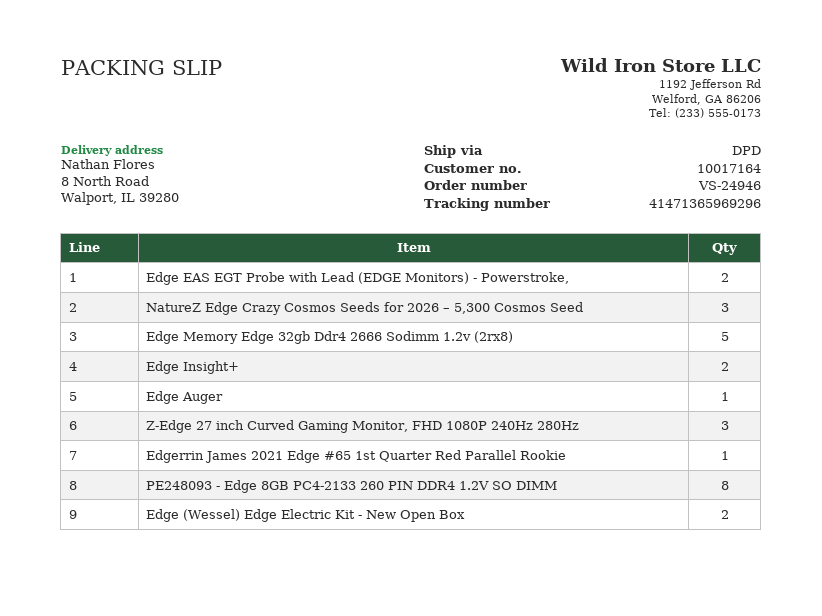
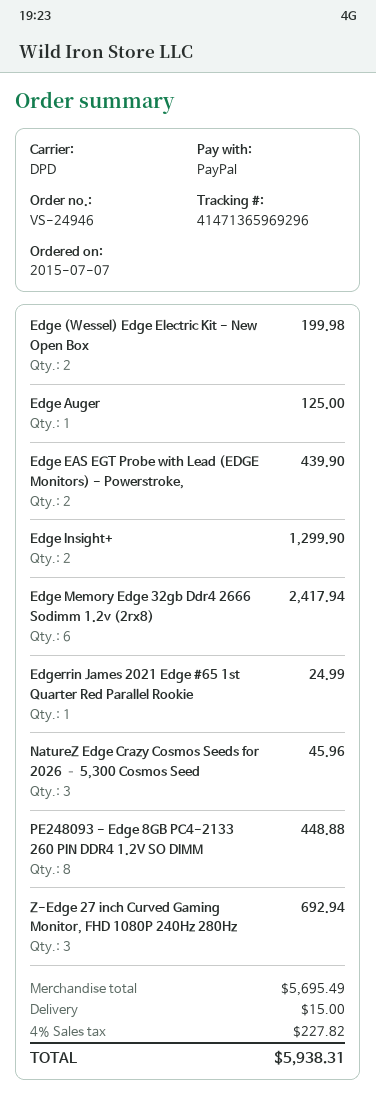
Edge Memory Edge 32gb Ddr4 2666 Sodimm 1.2v (2rx8): 5 -> 6

